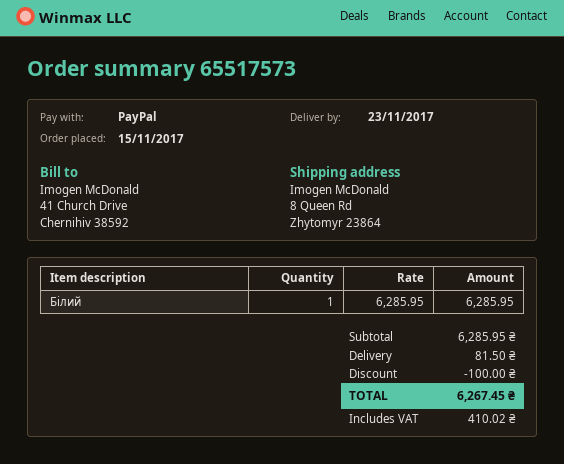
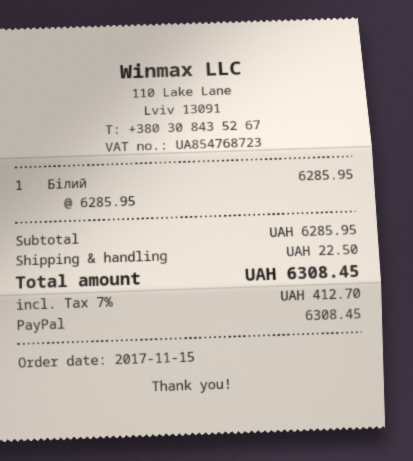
discount: 100.00 -> none
shipping: 81.50 -> 22.50
tax: 410.02 -> 412.70
total: 6267.45 -> 6308.45

